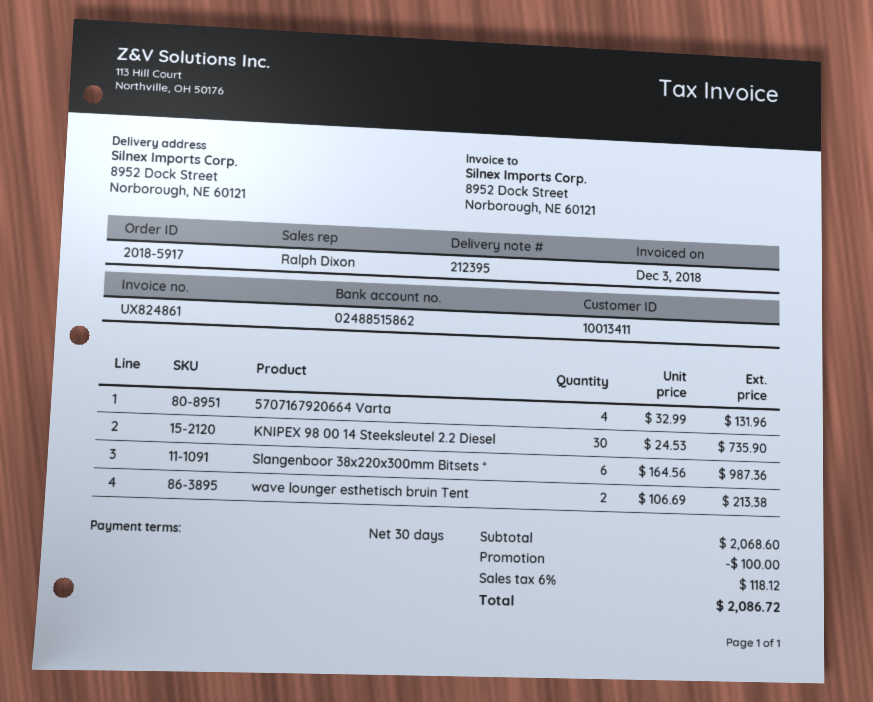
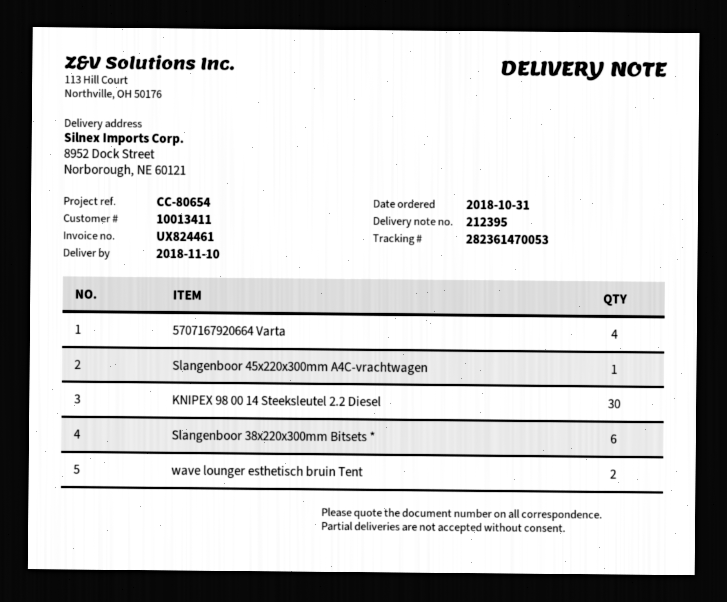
invoice number: UX824861 -> UX824461
Slangenboor 45x220x300mm A4C-vrachtwagen: none -> 1

